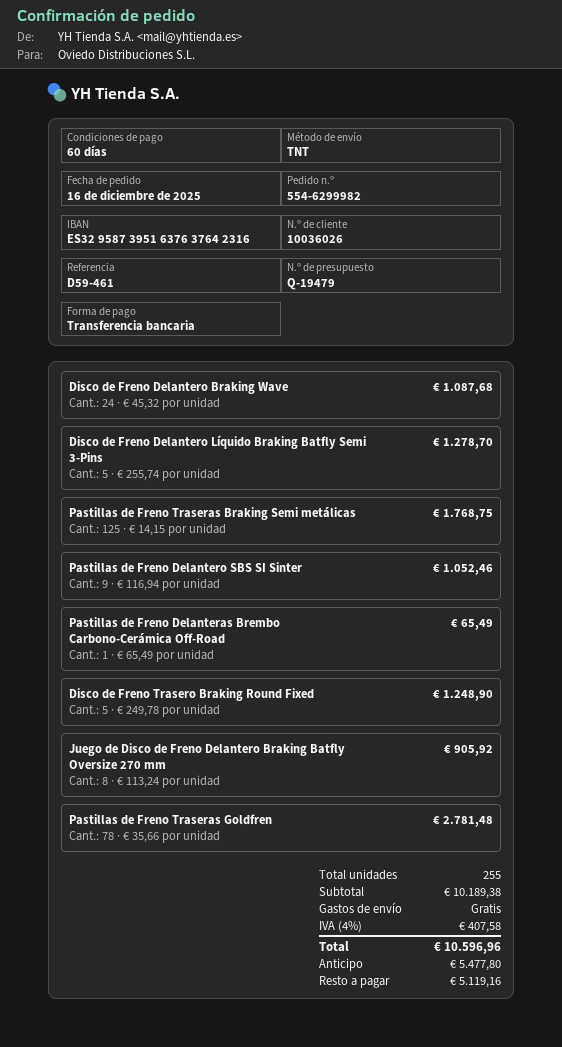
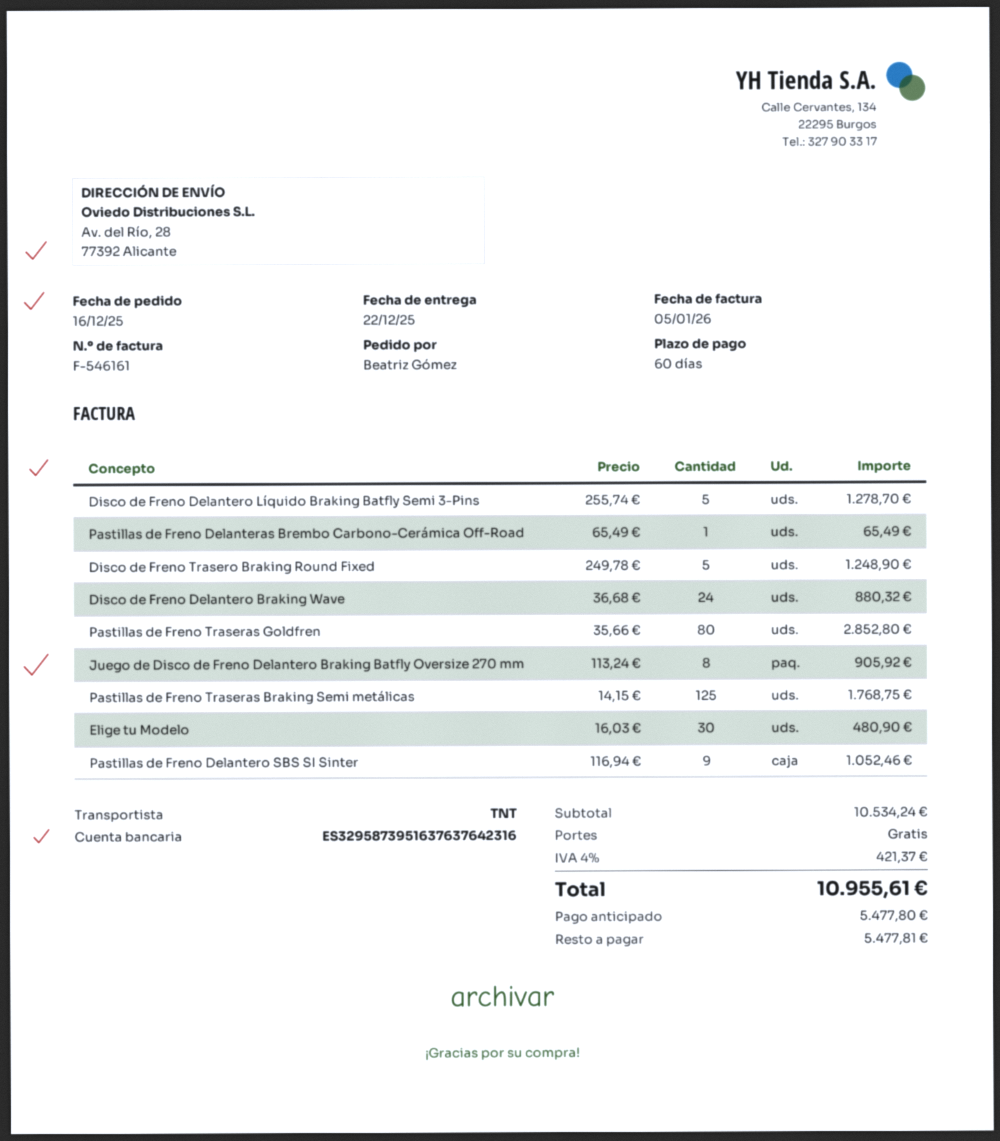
Disco de Freno Delantero Braking Wave: 24 x 45.32 = 1087.68 -> 24 x 36.68 = 880.32
Pastillas de Freno Traseras Goldfren: 78 x 35.66 = 2781.48 -> 80 x 35.66 = 2852.80
Elige tu Modelo: none -> 30 x 16.03 = 480.90
subtotal: 10189.38 -> 10534.24
tax: 4% = 407.58 -> 4% = 421.37
total: 10596.96 -> 10955.61
balance: 5119.16 -> 5477.81

